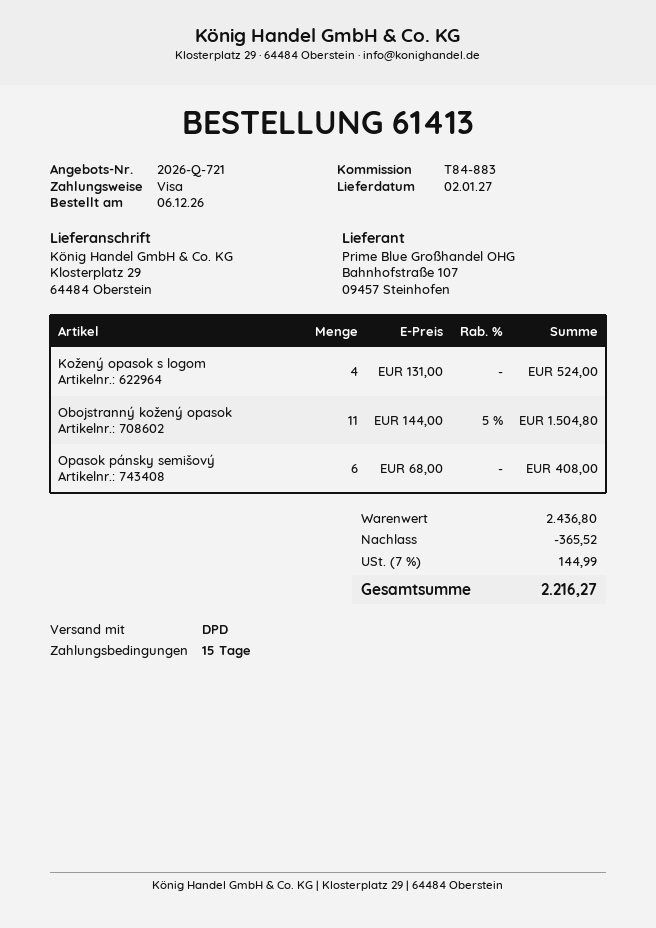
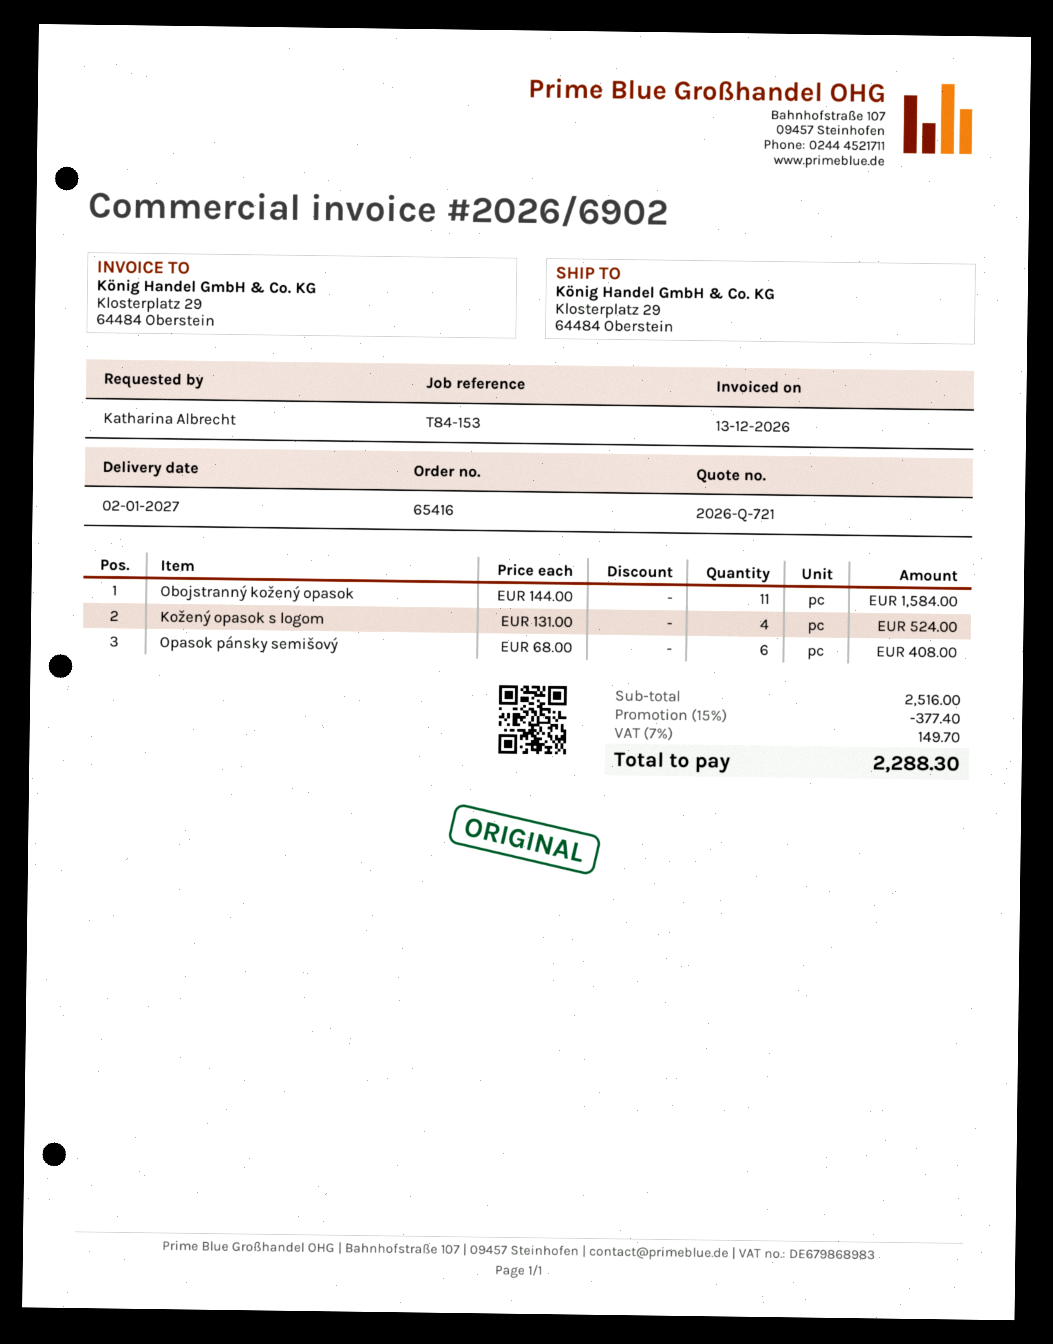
order number: 61413 -> 65416
reference: T84-883 -> T84-153
Obojstranný kožený opasok: 11 x 144.00 - 5% = 1504.80 -> 11 x 144.00 = 1584.00
subtotal: 2436.80 -> 2516.00
discount: 365.52 -> 377.40
tax: 7% = 144.99 -> 7% = 149.70
total: 2216.27 -> 2288.30

